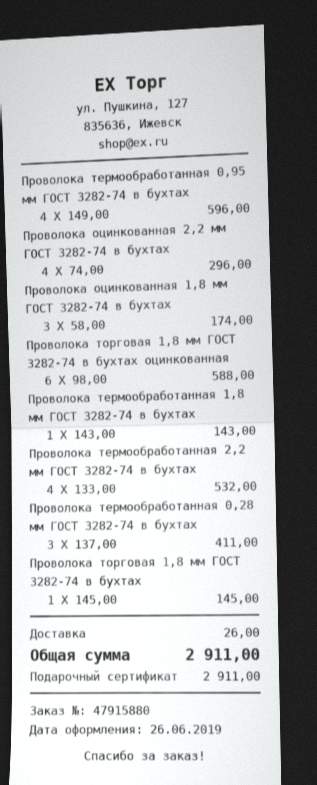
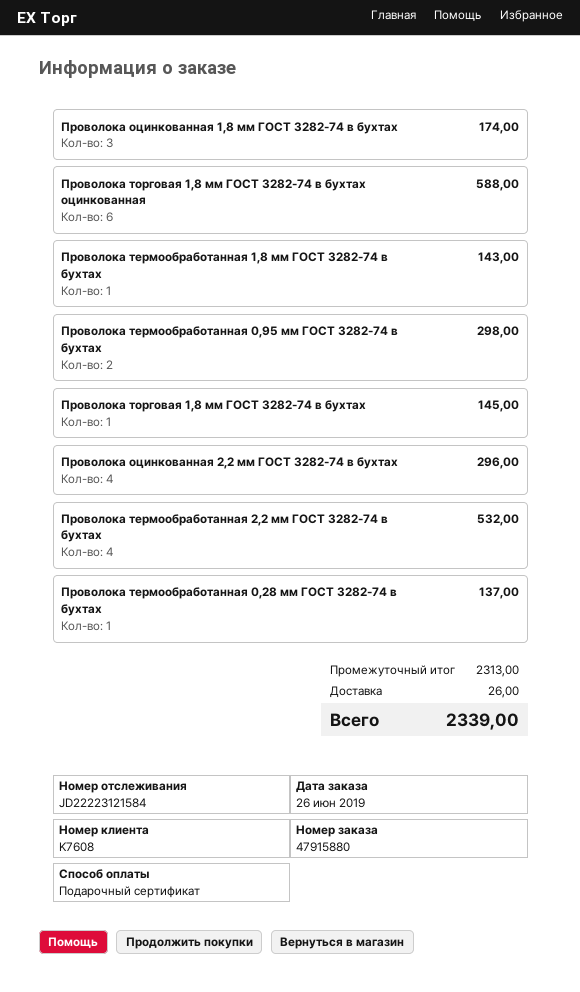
Проволока термообработанная 0,95 мм ГОСТ 3282-74 в бухтах: 4 for 596.00 -> 2 for 298.00
Проволока термообработанная 0,28 мм ГОСТ 3282-74 в бухтах: 3 for 411.00 -> 1 for 137.00
total: 2911.00 -> 2339.00

